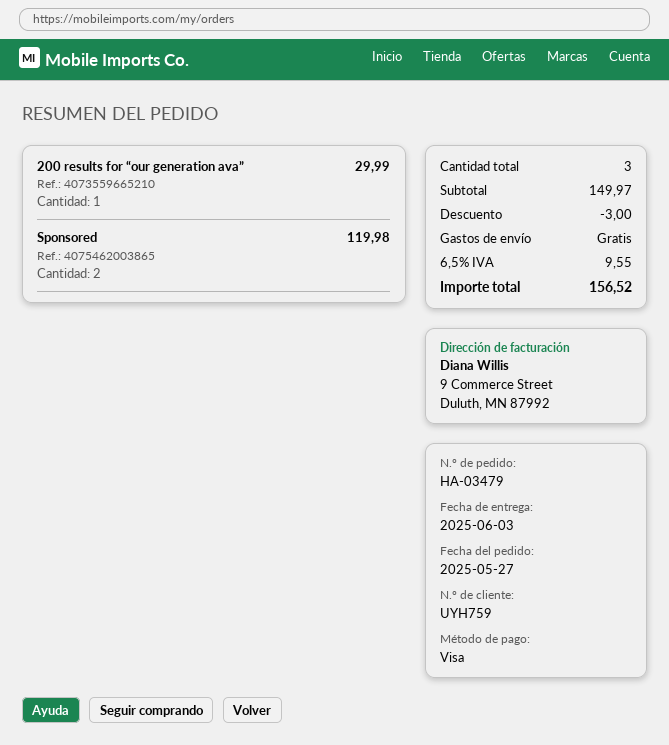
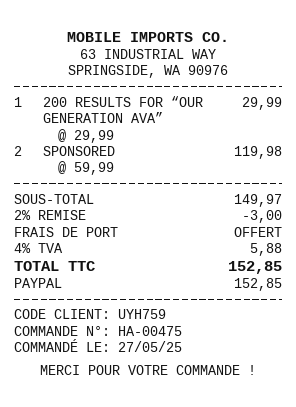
order number: HA-03479 -> HA-00475
payment method: Visa -> PayPal
tax: 6.5% = 9.55 -> 4% = 5.88
total: 156.52 -> 152.85

